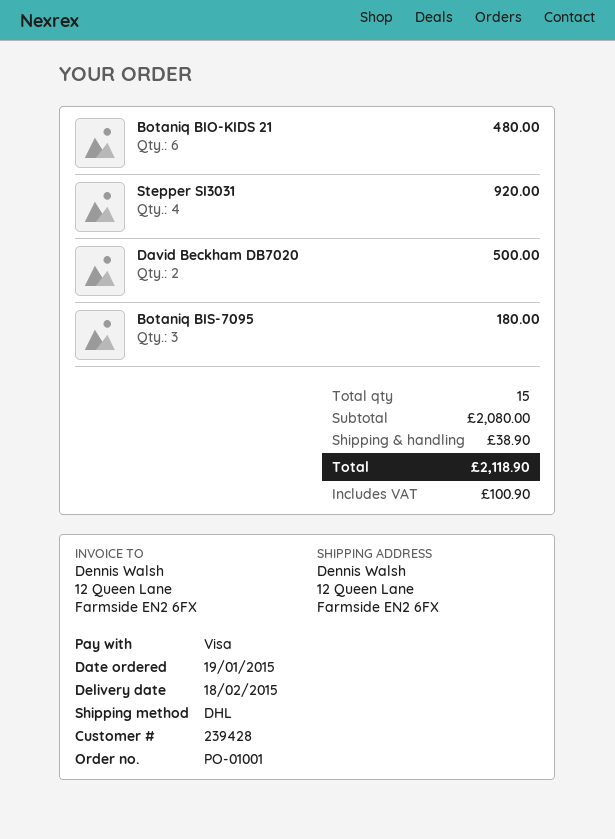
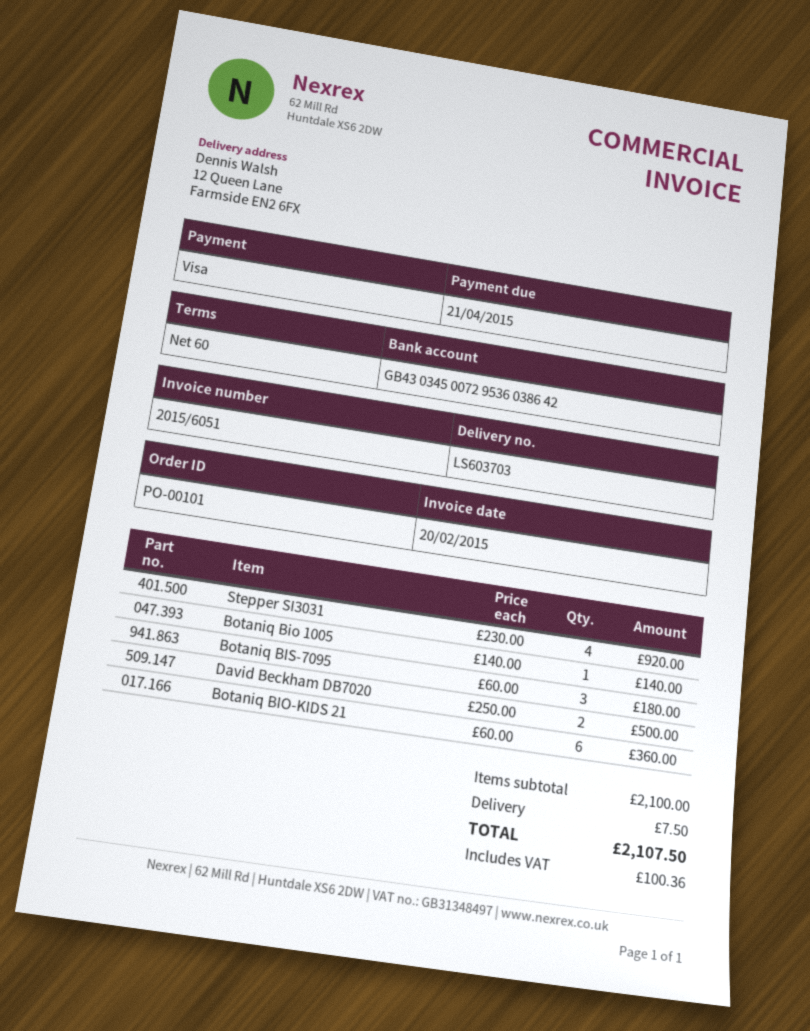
order number: PO-01001 -> PO-00101
Botaniq BIO-KIDS 21: 6 for 480.00 -> 6 for 360.00
Botaniq Bio 1005: none -> 1 for 140.00
subtotal: 2080.00 -> 2100.00
shipping: 38.90 -> 7.50
tax: 100.90 -> 100.36
total: 2118.90 -> 2107.50

